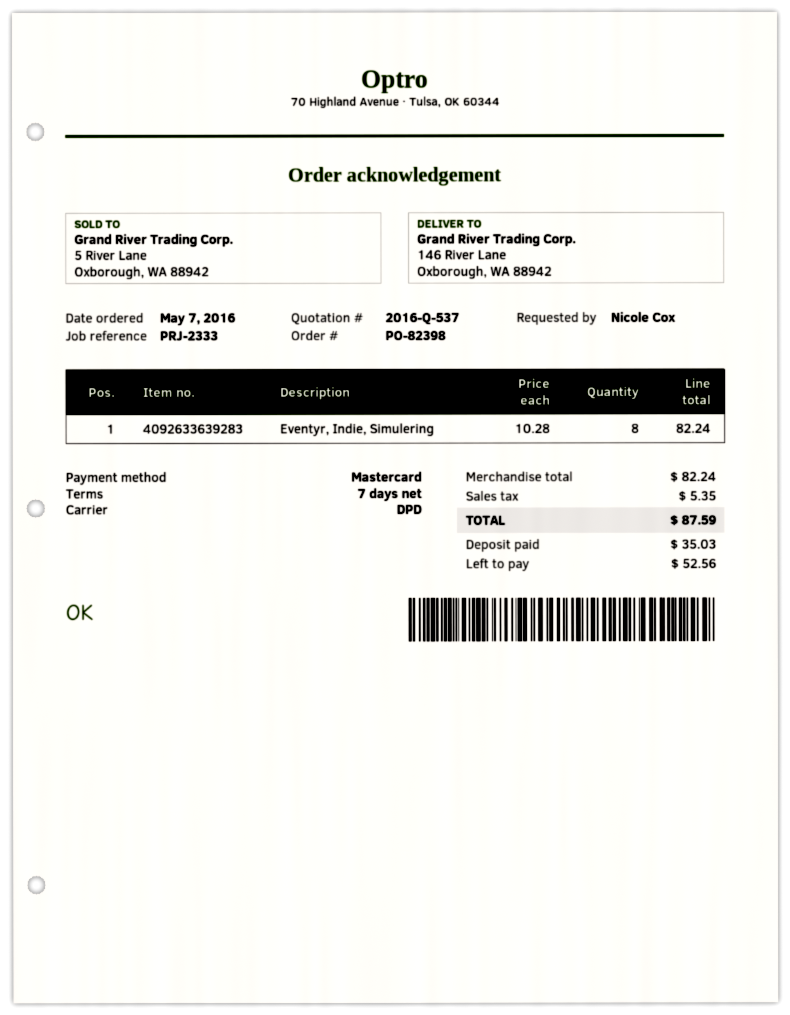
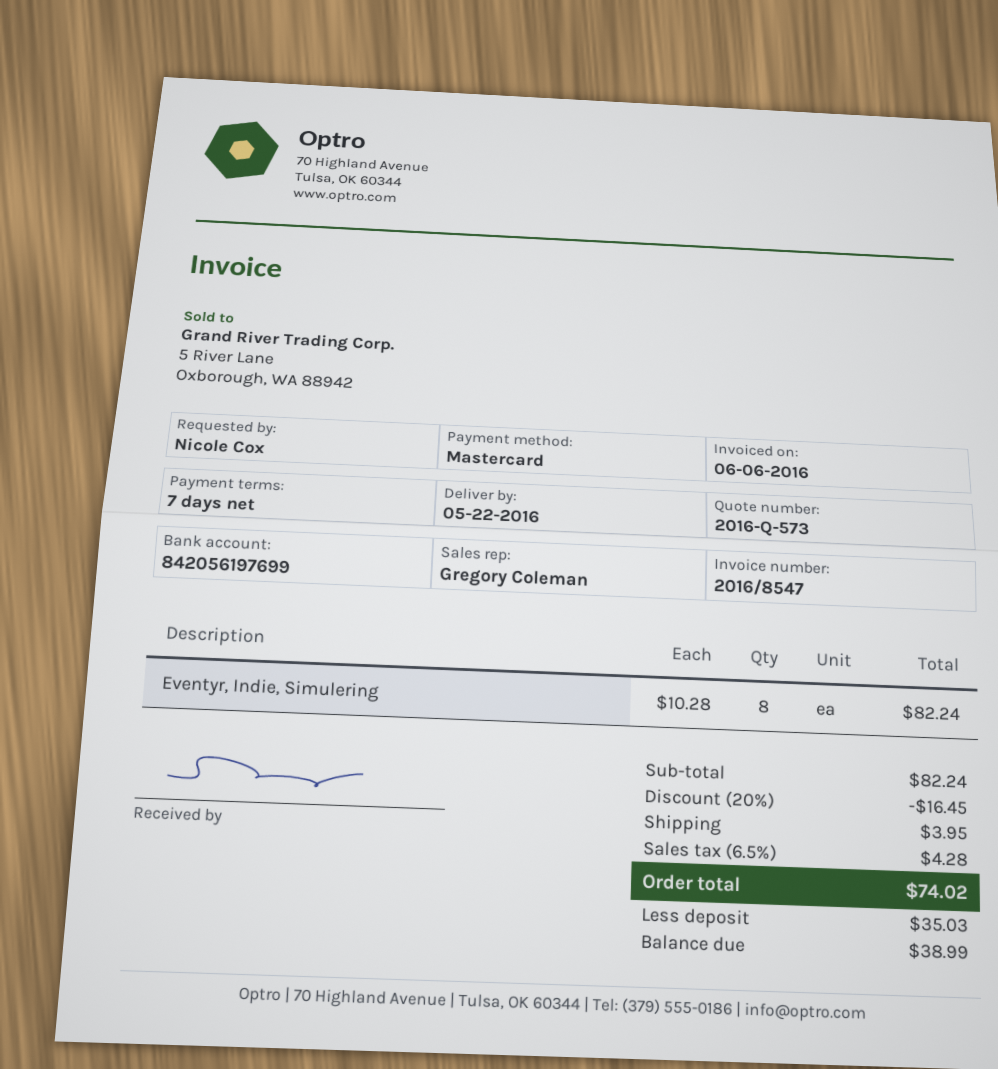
quote number: 2016-Q-537 -> 2016-Q-573
discount: none -> 20% = 16.45
shipping: none -> 3.95
tax: 5.35 -> 4.28
total: 87.59 -> 74.02
balance: 52.56 -> 38.99

